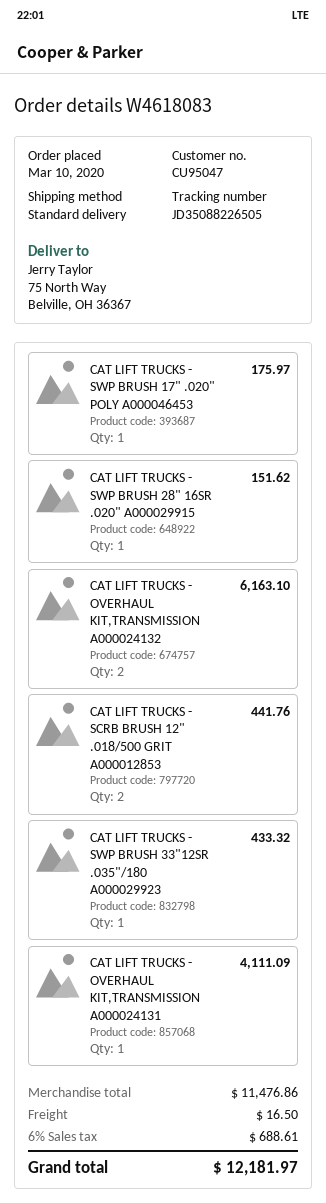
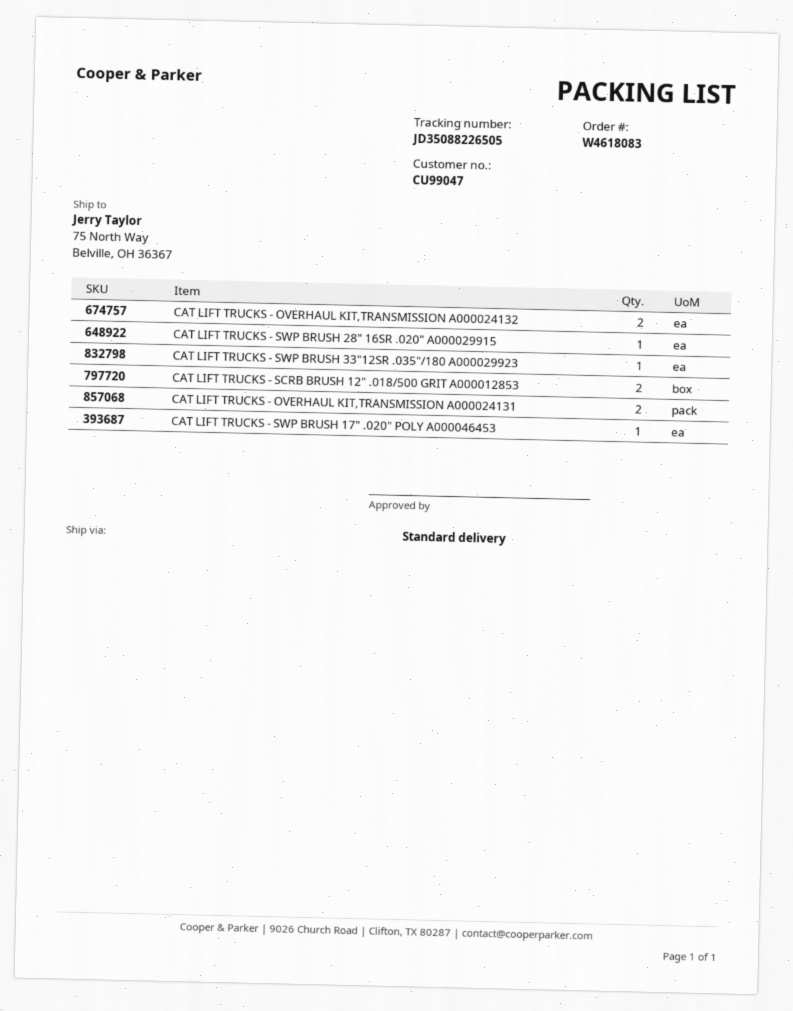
customer number: CU95047 -> CU99047
CAT LIFT TRUCKS - OVERHAUL KIT,TRANSMISSION A000024131: 1 -> 2

